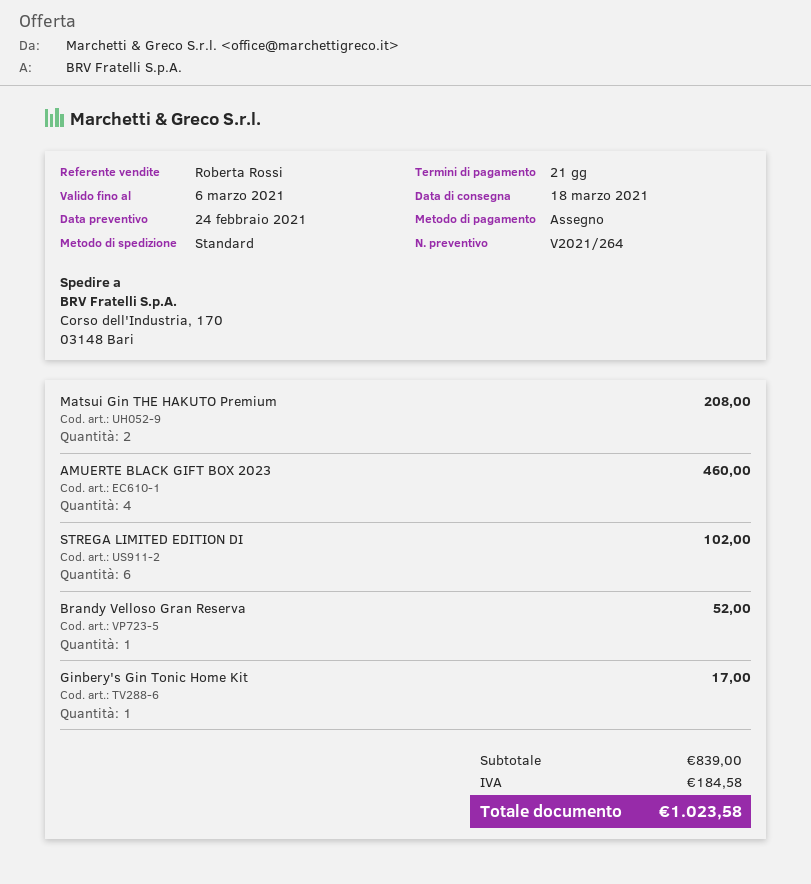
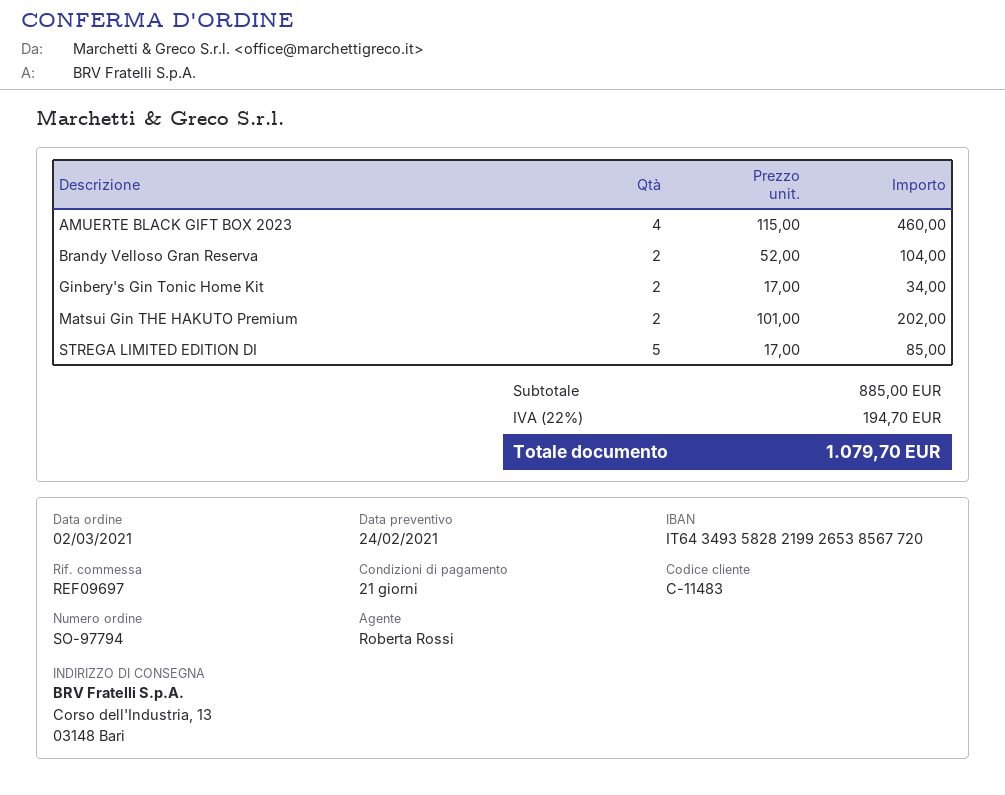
ship to: Corso dell'Industria, 170, 03148 Bari -> Corso dell'Industria, 13, 03148 Bari
Matsui Gin THE HAKUTO Premium: 2 for 208.00 -> 2 for 202.00
STREGA LIMITED EDITION DI: 6 for 102.00 -> 5 for 85.00
Brandy Velloso Gran Reserva: 1 for 52.00 -> 2 for 104.00
Ginbery's Gin Tonic Home Kit: 1 for 17.00 -> 2 for 34.00
subtotal: 839.00 -> 885.00
tax: 184.58 -> 194.70
total: 1023.58 -> 1079.70

